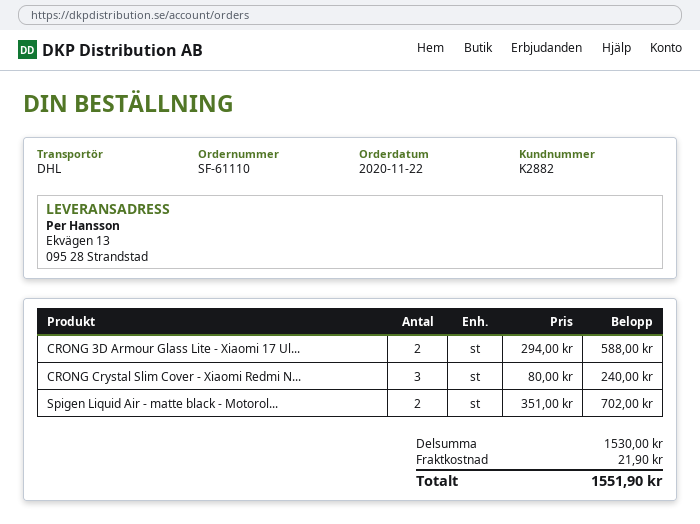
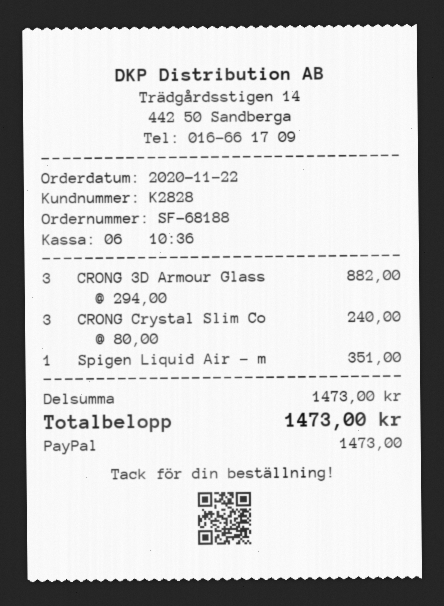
order number: SF-61110 -> SF-68188
customer number: K2882 -> K2828
CRONG 3D Armour Glass Lite - Xiaomi 17 Ul...: 2 x 294.00 = 588.00 -> 3 x 294.00 = 882.00
Spigen Liquid Air - matte black - Motorol...: 2 x 351.00 = 702.00 -> 1 x 351.00 = 351.00
subtotal: 1530.00 -> 1473.00
shipping: 21.90 -> none
total: 1551.90 -> 1473.00

